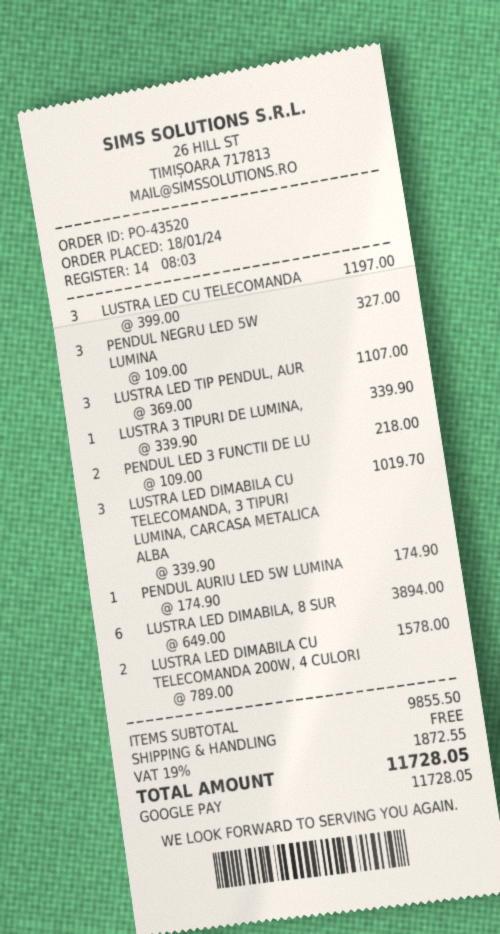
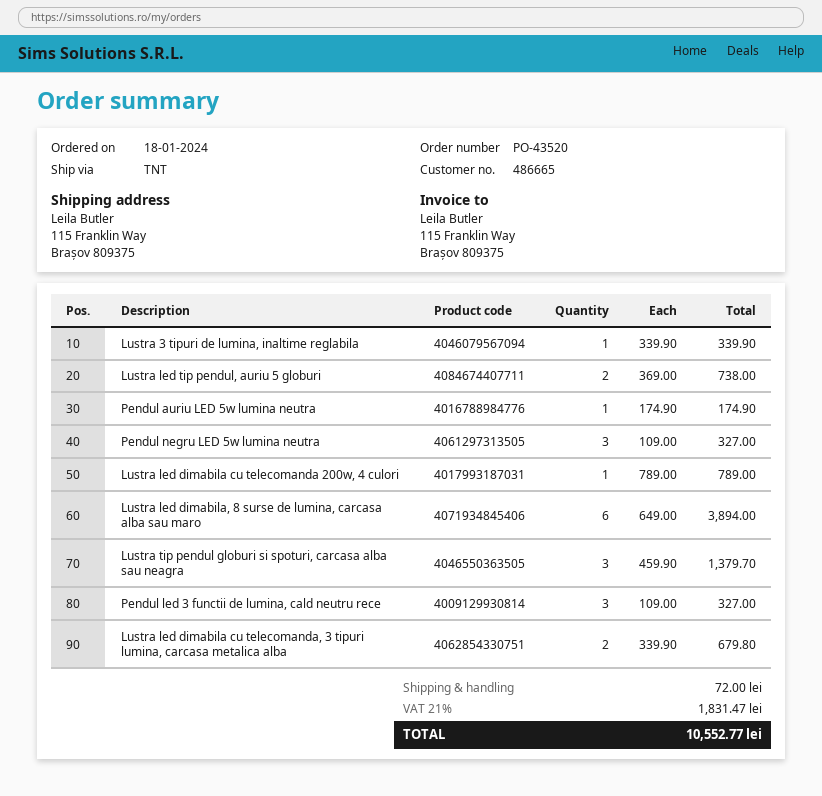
LUSTRA LED CU TELECOMANDA: 3 x 399.00 = 1197.00 -> none
LUSTRA LED TIP PENDUL, AUR: 3 x 369.00 = 1107.00 -> 2 x 369.00 = 738.00
PENDUL LED 3 FUNCTII DE LU: 2 x 109.00 = 218.00 -> 3 x 109.00 = 327.00
LUSTRA LED DIMABILA CU TELECOMANDA, 3 TIPURI LUMINA, CARCASA METALICA ALBA: 3 x 339.90 = 1019.70 -> 2 x 339.90 = 679.80
LUSTRA LED DIMABILA CU TELECOMANDA 200W, 4 CULORI: 2 x 789.00 = 1578.00 -> 1 x 789.00 = 789.00
Lustra tip pendul globuri si spoturi, carcasa alba sau neagra: none -> 3 x 459.90 = 1379.70
shipping: 0.00 -> 72.00
tax: 19% = 1872.55 -> 21% = 1831.47
total: 11728.05 -> 10552.77

